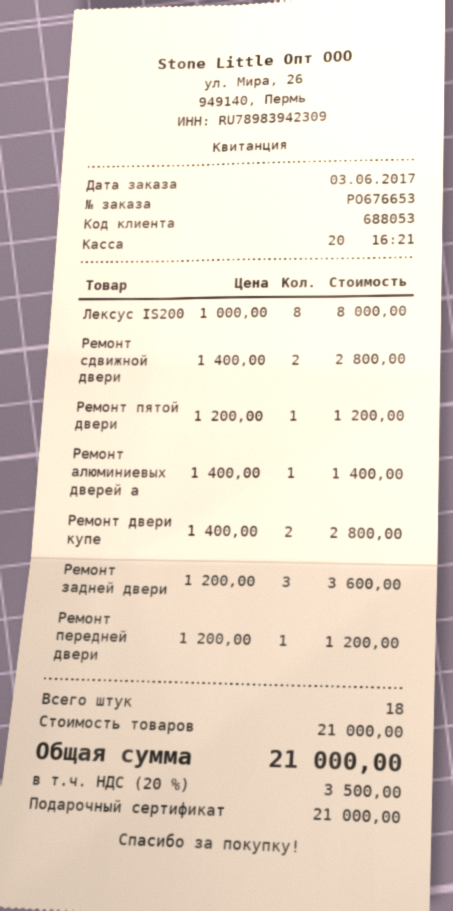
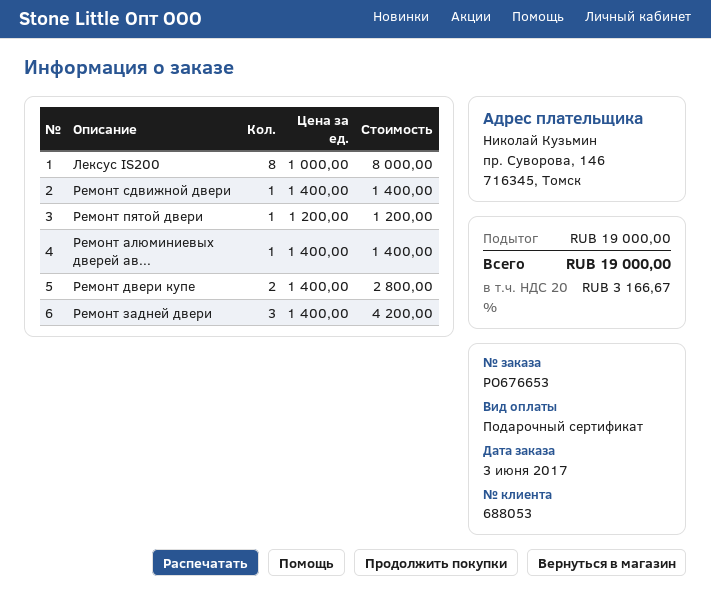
Ремонт сдвижной двери: 2 x 1400.00 = 2800.00 -> 1 x 1400.00 = 1400.00
Ремонт задней двери: 3 x 1200.00 = 3600.00 -> 3 x 1400.00 = 4200.00
Ремонт передней двери: 1 x 1200.00 = 1200.00 -> none
subtotal: 21000.00 -> 19000.00
tax: 20% = 3500.00 -> 20% = 3166.67
total: 21000.00 -> 19000.00

